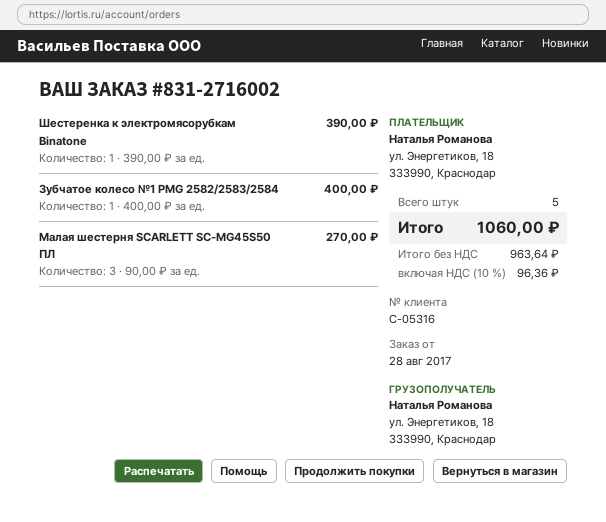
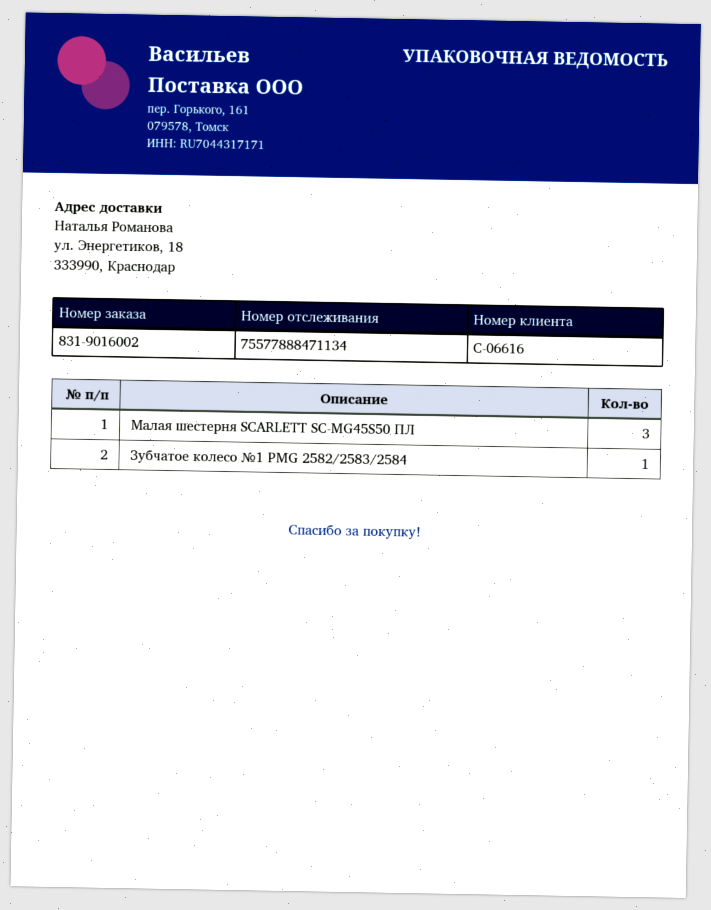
order number: 831-2716002 -> 831-9016002
customer number: C-05316 -> C-06616
Шестеренка к электромясорубкам Binatone: 1 -> none

